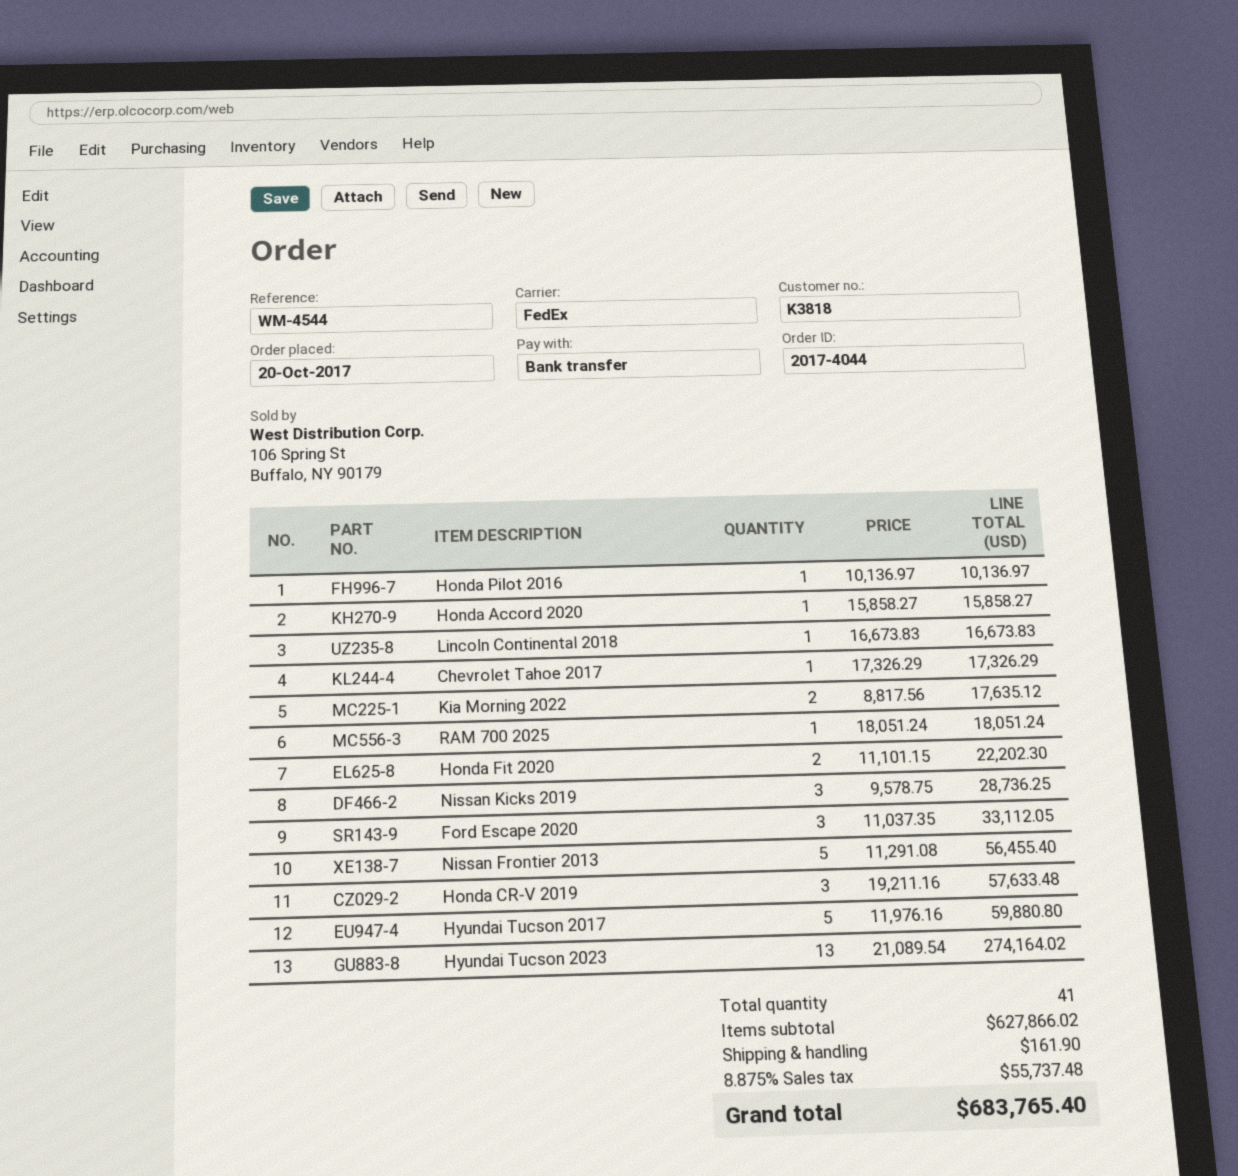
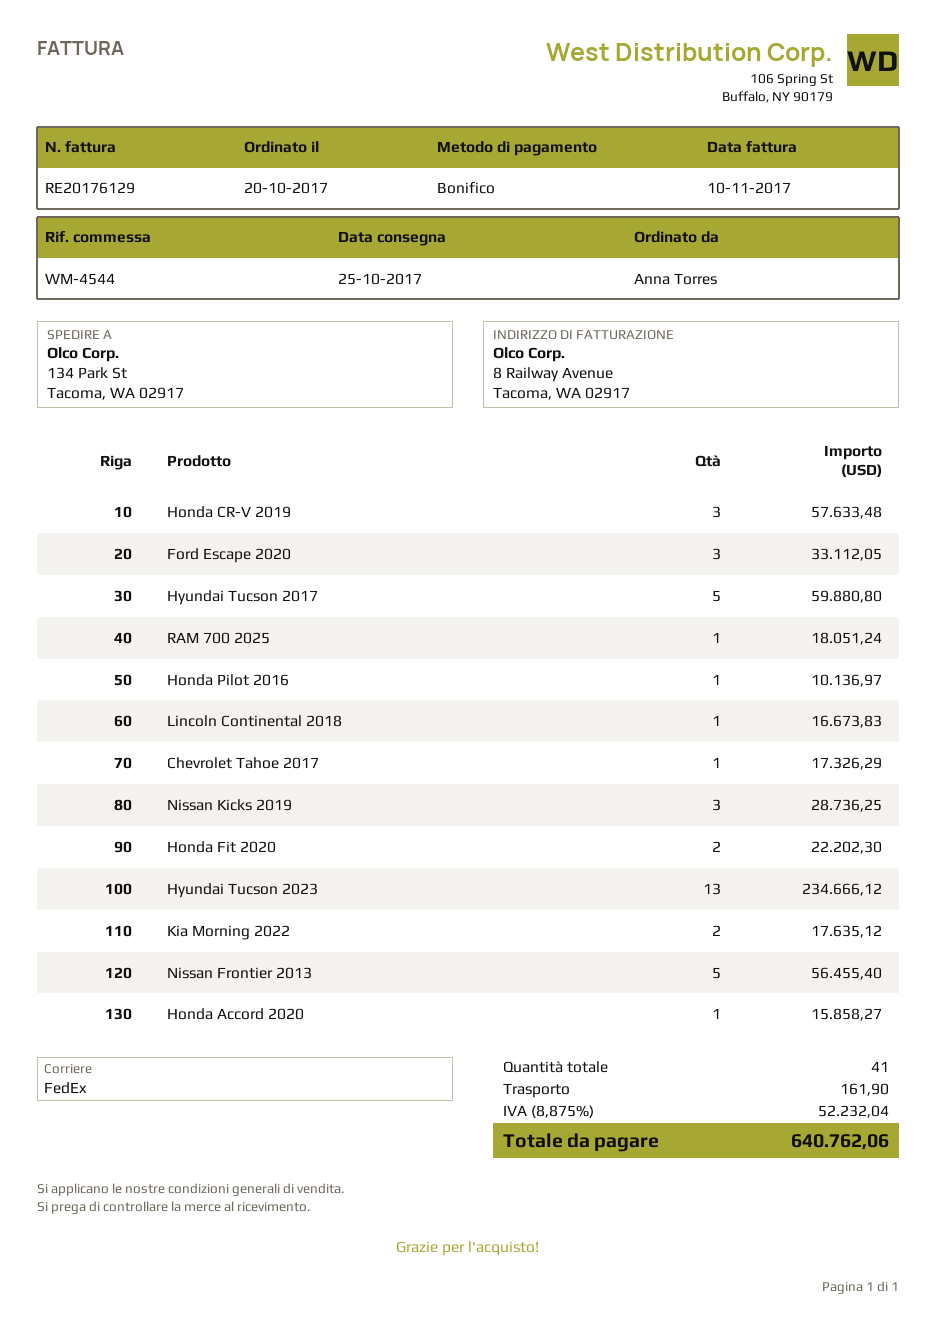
Hyundai Tucson 2023: 13 for 274164.02 -> 13 for 234666.12
tax: 8.875% = 55737.48 -> 8.875% = 52232.04
total: 683765.40 -> 640762.06

